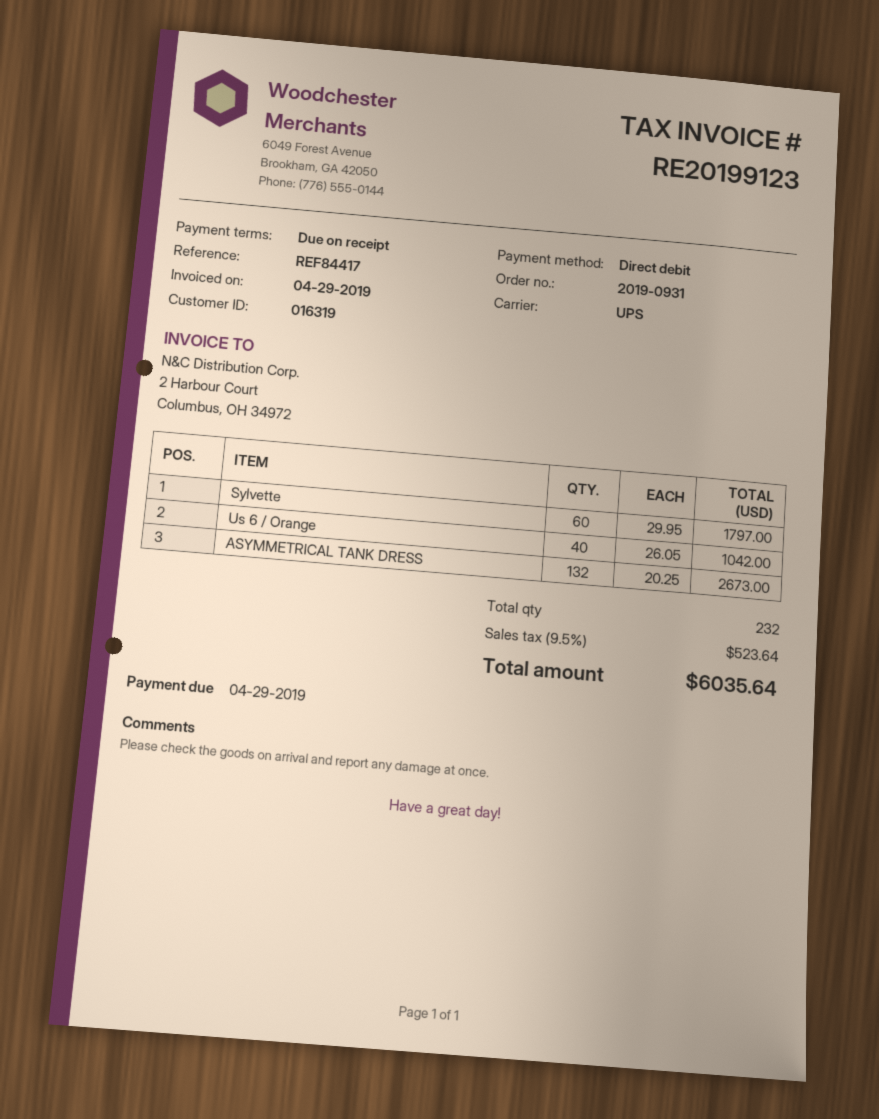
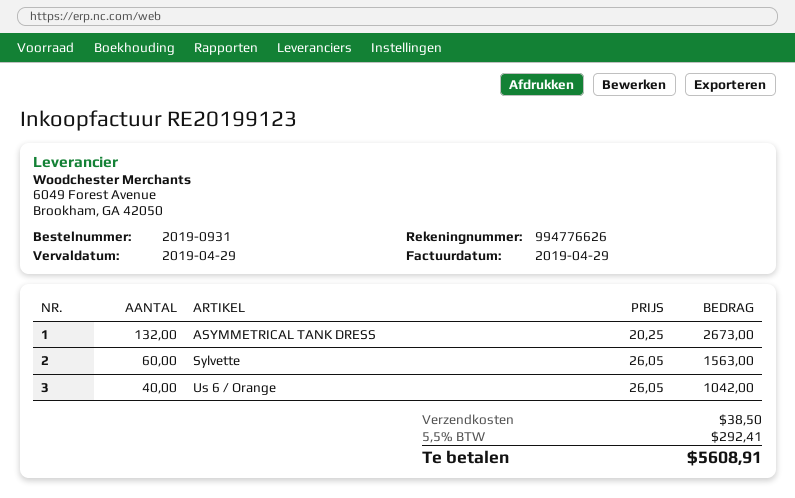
Sylvette: 60 x 29.95 = 1797.00 -> 60 x 26.05 = 1563.00
shipping: none -> 38.50
tax: 9.5% = 523.64 -> 5.5% = 292.41
total: 6035.64 -> 5608.91

